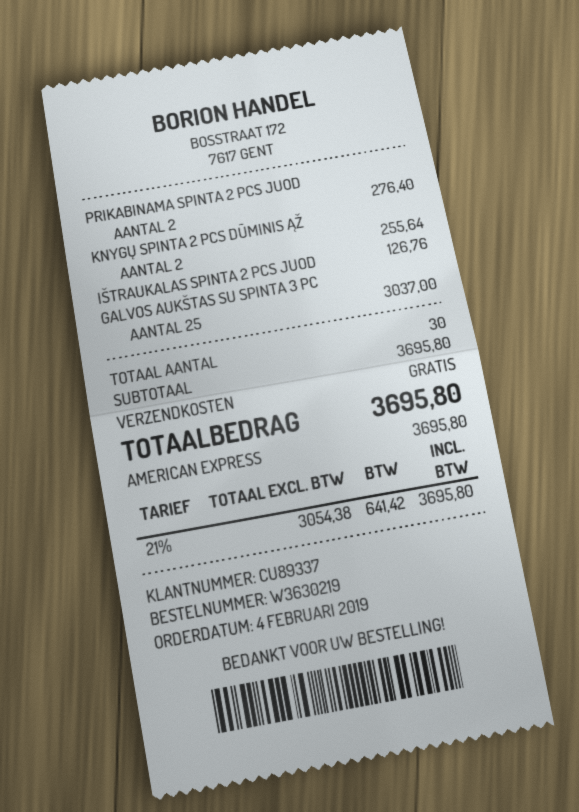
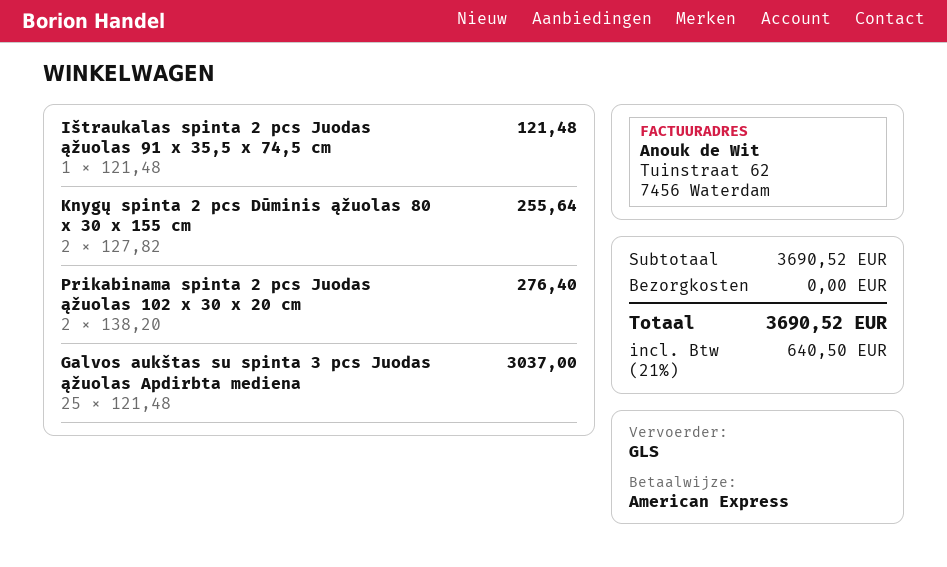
IŠTRAUKALAS SPINTA 2 PCS JUOD: 1 for 126.76 -> 1 for 121.48
subtotal: 3695.80 -> 3690.52
tax: 21% = 641.42 -> 21% = 640.50
total: 3695.80 -> 3690.52

